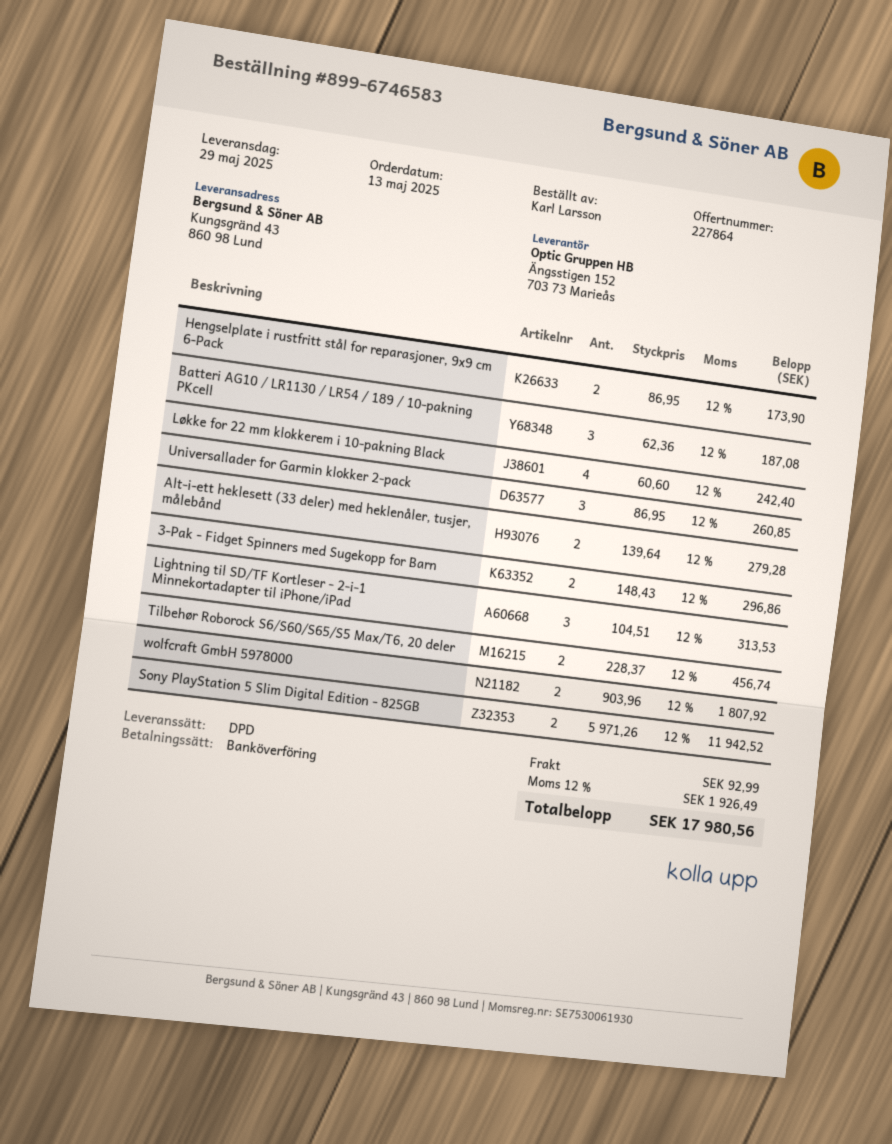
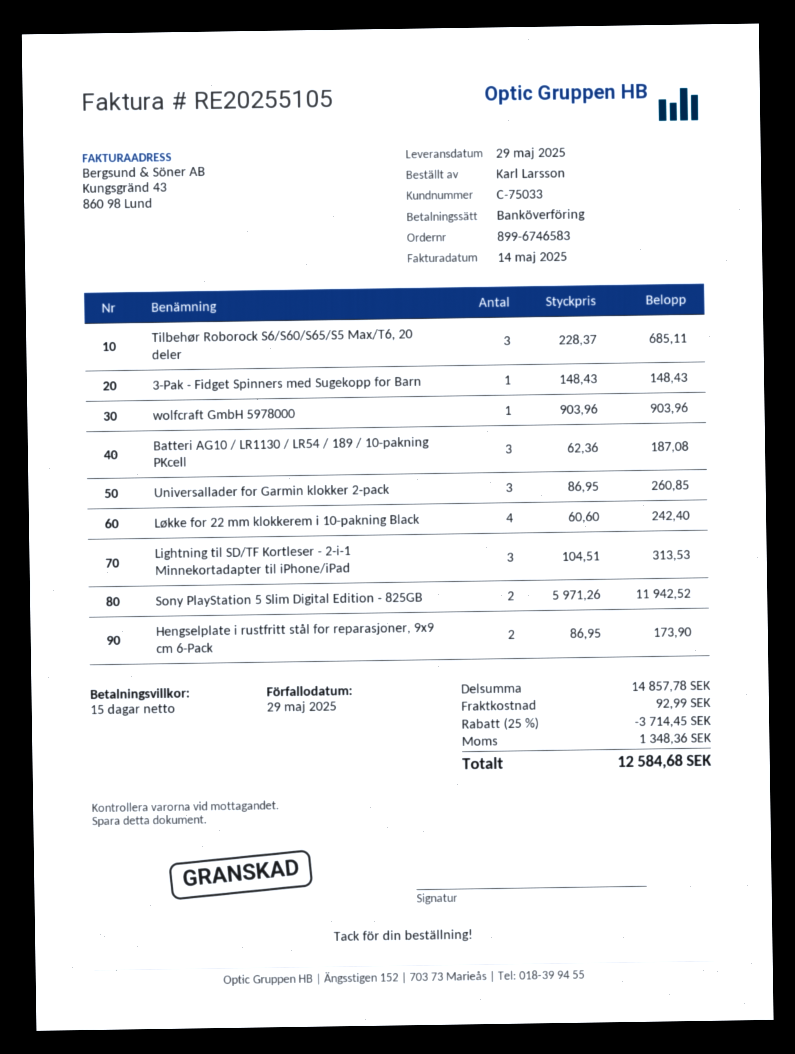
Alt-i-ett heklesett (33 deler) med heklenåler, tusjer, målebånd: 2 x 139.64 = 279.28 -> none
3-Pak - Fidget Spinners med Sugekopp for Barn: 2 x 148.43 = 296.86 -> 1 x 148.43 = 148.43
Tilbehør Roborock S6/S60/S65/S5 Max/T6, 20 deler: 2 x 228.37 = 456.74 -> 3 x 228.37 = 685.11
wolfcraft GmbH 5978000: 2 x 903.96 = 1807.92 -> 1 x 903.96 = 903.96
discount: none -> 25% = 3714.45
tax: 1926.49 -> 1348.36
total: 17980.56 -> 12584.68

